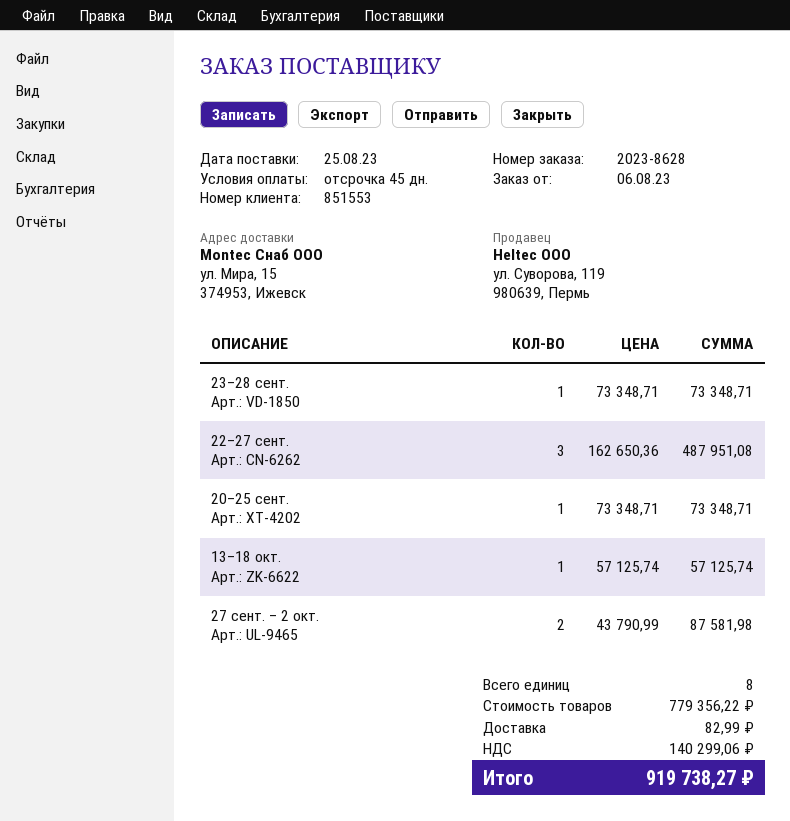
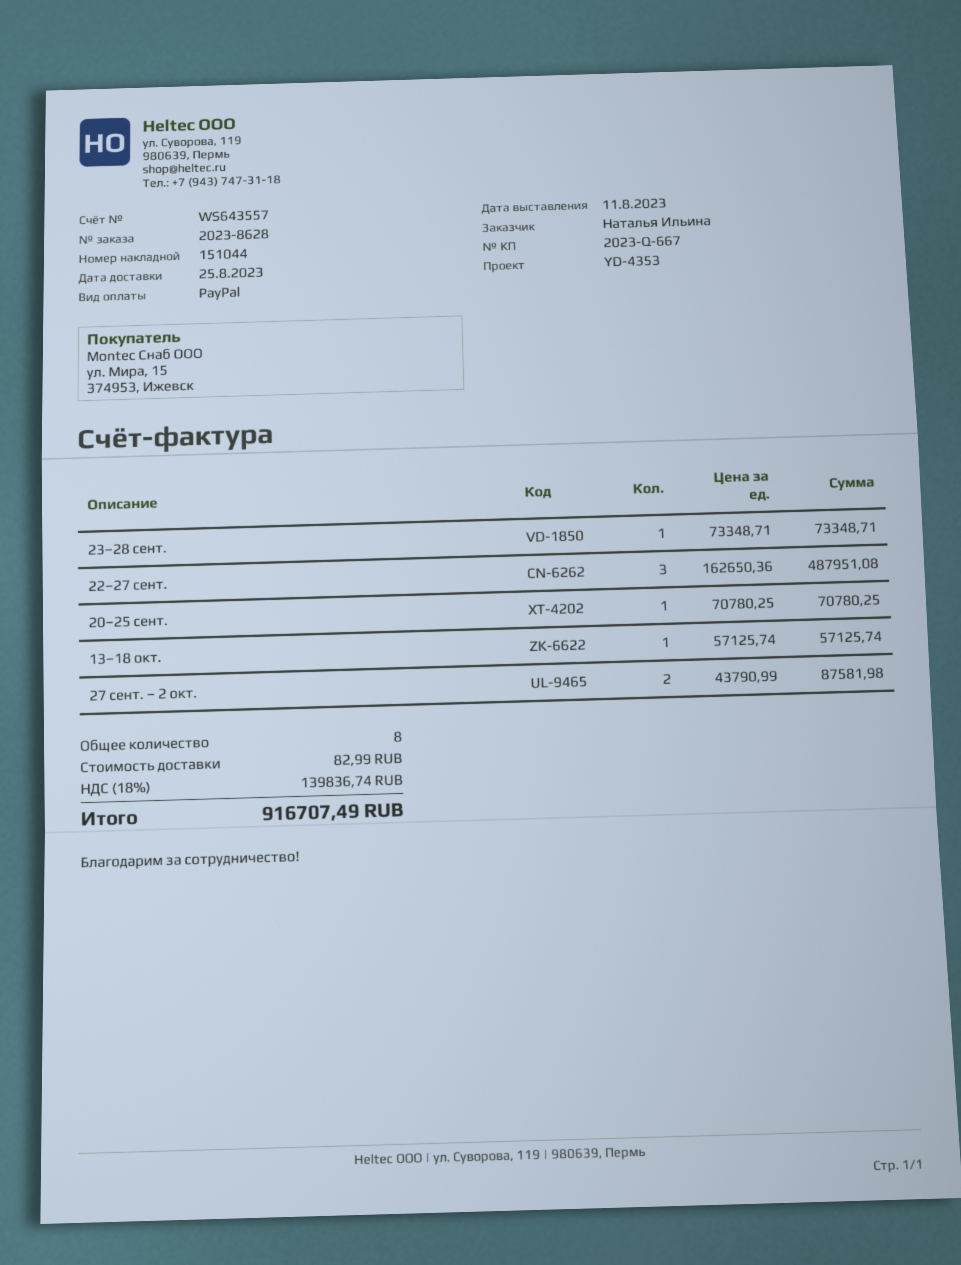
20–25 сент.: 1 x 73348.71 = 73348.71 -> 1 x 70780.25 = 70780.25
tax: 140299.06 -> 139836.74
total: 919738.27 -> 916707.49

